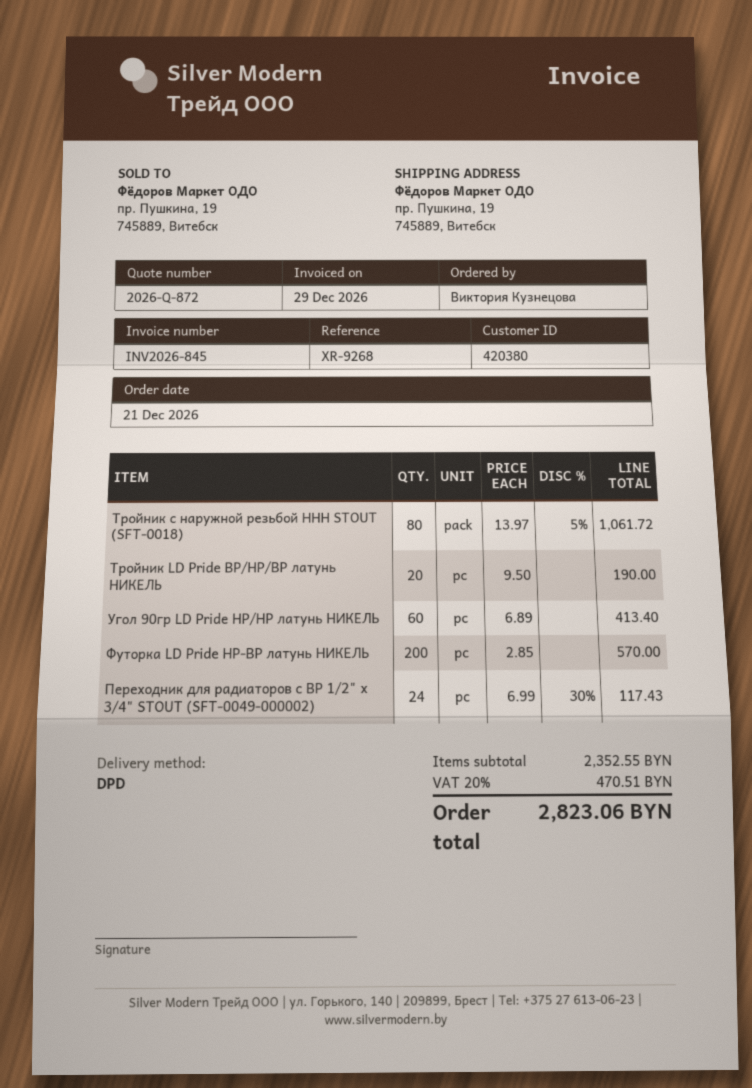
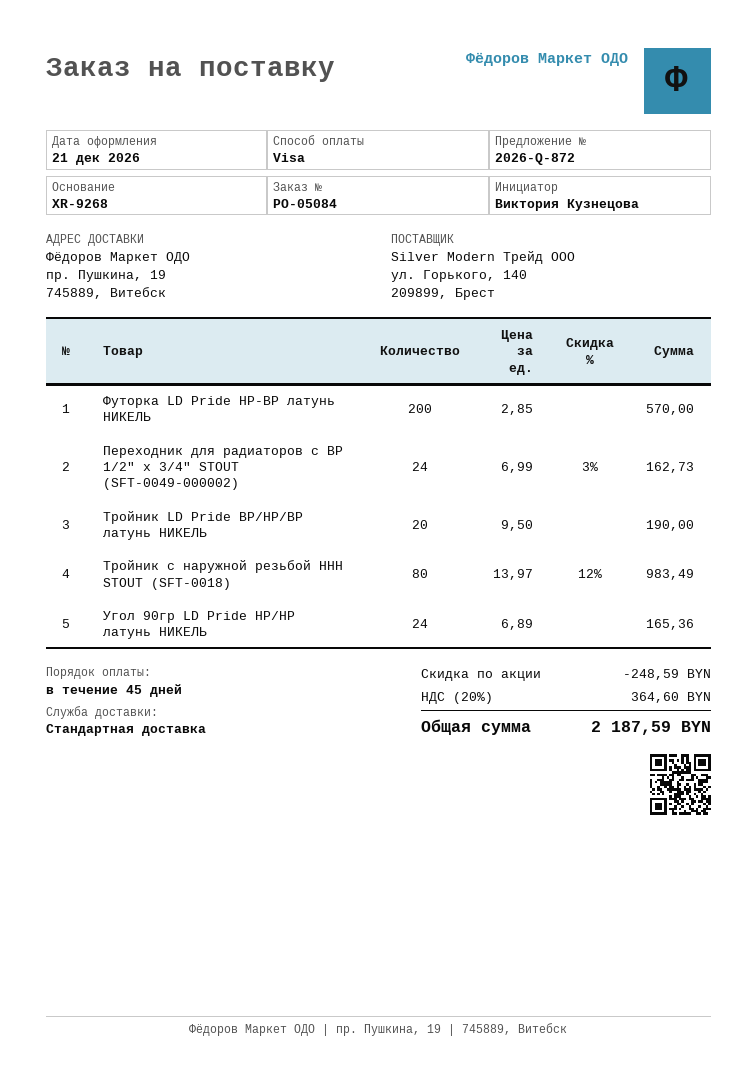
shipping method: DPD -> standard
Тройник с наружной резьбой ННН STOUT (SFT-0018): 80 x 13.97 - 5% = 1061.72 -> 80 x 13.97 - 12% = 983.49
Угол 90гр LD Pride НР/НР латунь НИКЕЛЬ: 60 x 6.89 = 413.40 -> 24 x 6.89 = 165.36
Переходник для радиаторов с ВР 1/2" х 3/4" STOUT (SFT-0049-000002): 24 x 6.99 - 30% = 117.43 -> 24 x 6.99 - 3% = 162.73
discount: none -> 248.59
tax: 20% = 470.51 -> 20% = 364.60
total: 2823.06 -> 2187.59

